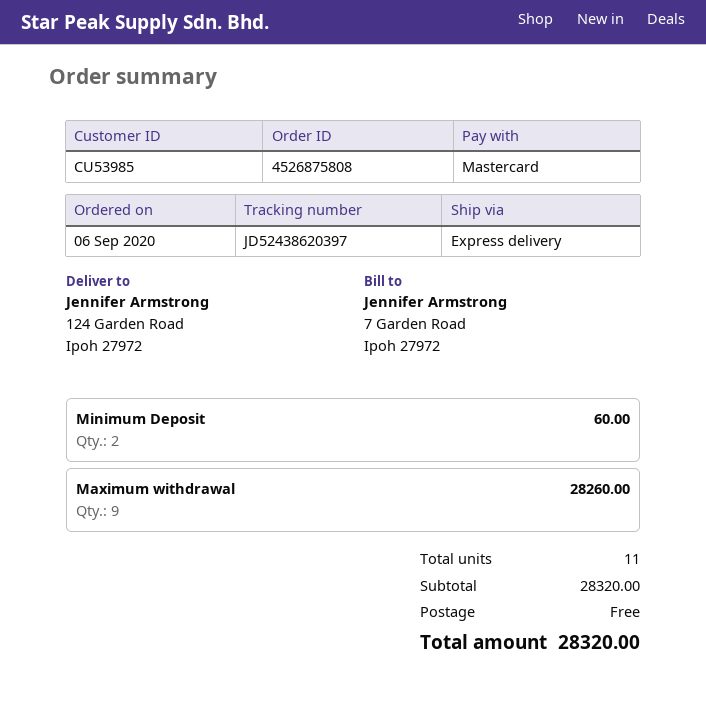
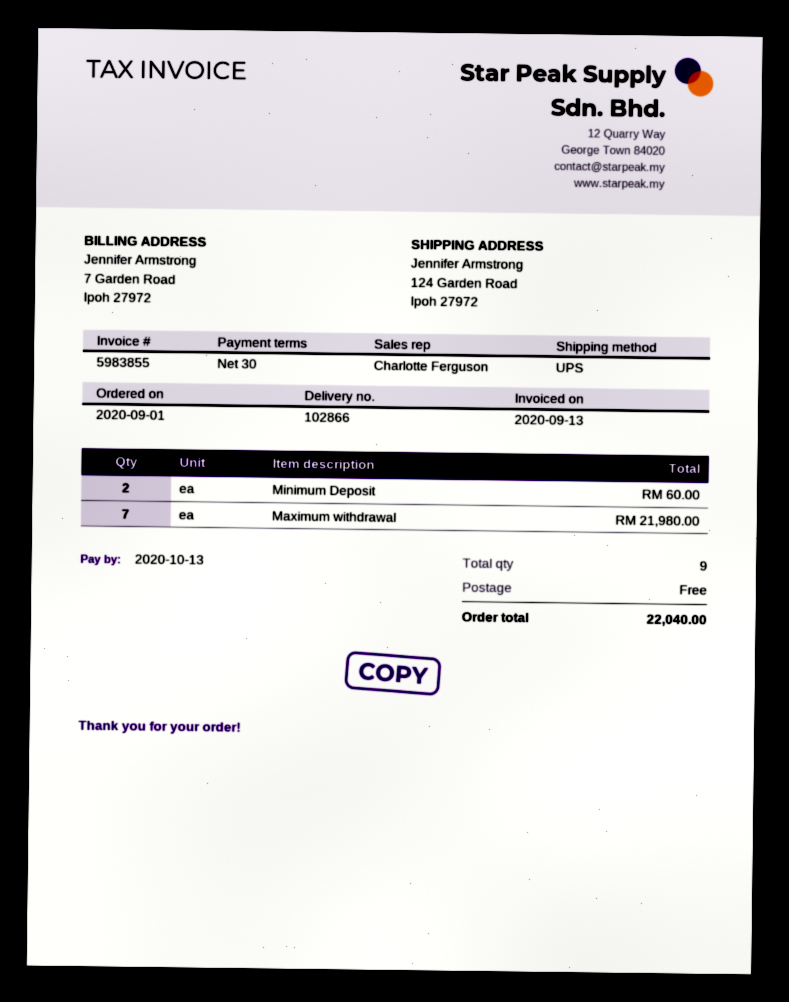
order date: 2020-09-06 -> 2020-09-01
shipping method: express -> UPS
Maximum withdrawal: 9 for 28260.00 -> 7 for 21980.00
total quantity: 11 -> 9
total: 28320.00 -> 22040.00

